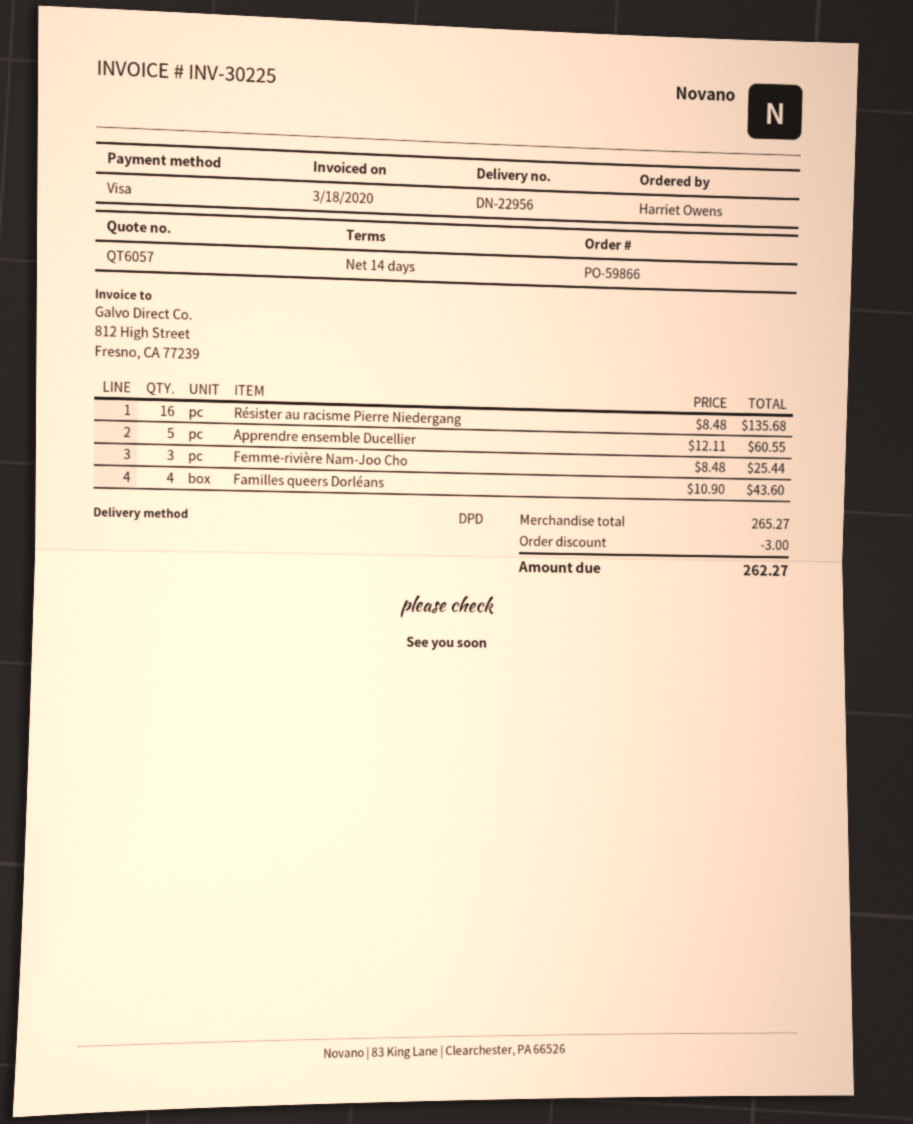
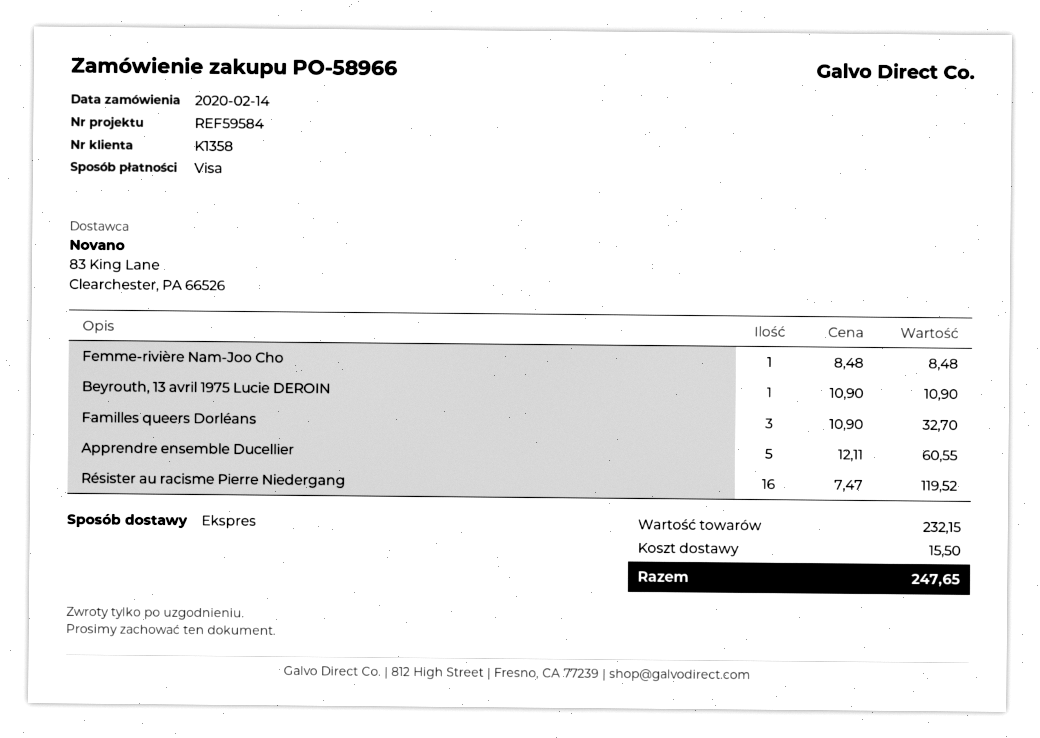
order number: PO-59866 -> PO-58966
shipping method: DPD -> express
Résister au racisme Pierre Niedergang: 16 x 8.48 = 135.68 -> 16 x 7.47 = 119.52
Femme-rivière Nam-Joo Cho: 3 x 8.48 = 25.44 -> 1 x 8.48 = 8.48
Familles queers Dorléans: 4 x 10.90 = 43.60 -> 3 x 10.90 = 32.70
Beyrouth, 13 avril 1975 Lucie DEROIN: none -> 1 x 10.90 = 10.90
subtotal: 265.27 -> 232.15
discount: 3.00 -> none
shipping: none -> 15.50
total: 262.27 -> 247.65

